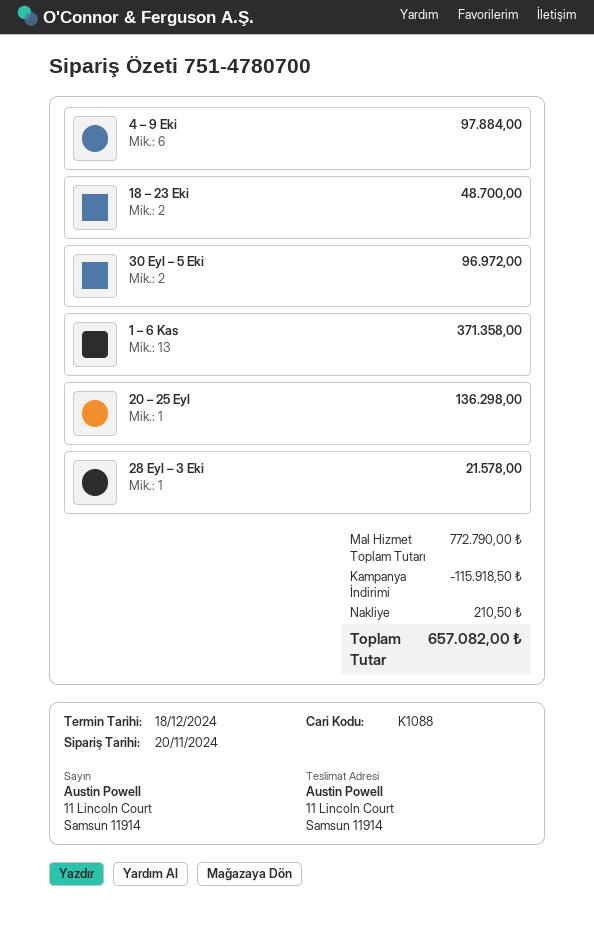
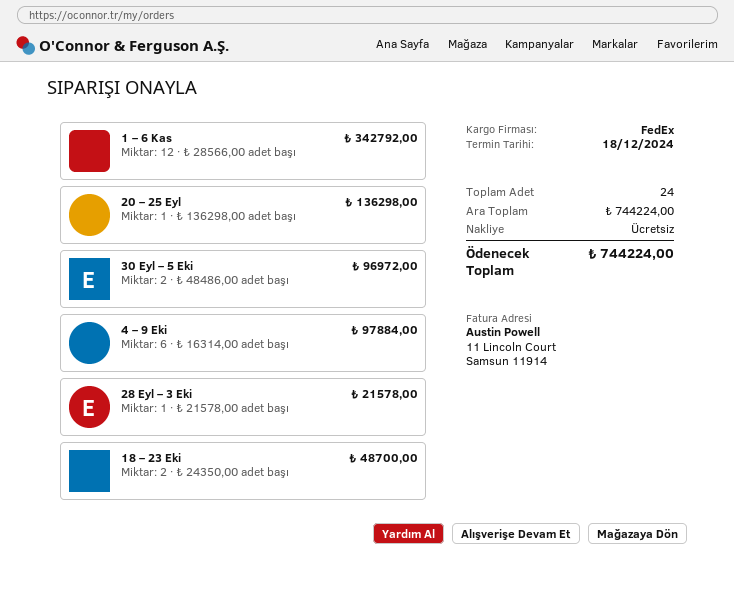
1 – 6 Kas: 13 for 371358.00 -> 12 for 342792.00
subtotal: 772790.00 -> 744224.00
discount: 115918.50 -> none
shipping: 210.50 -> 0.00
total: 657082.00 -> 744224.00

